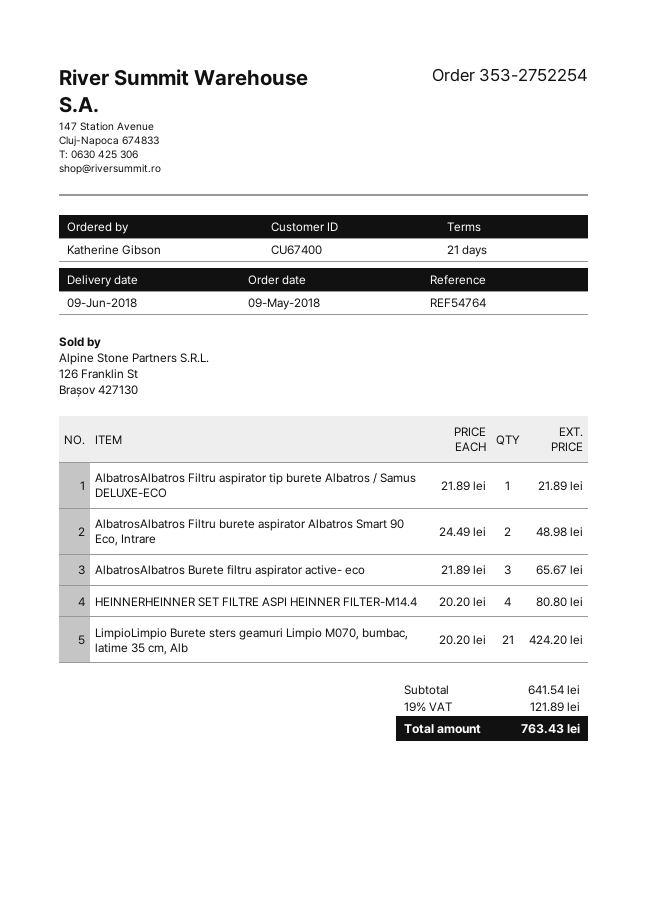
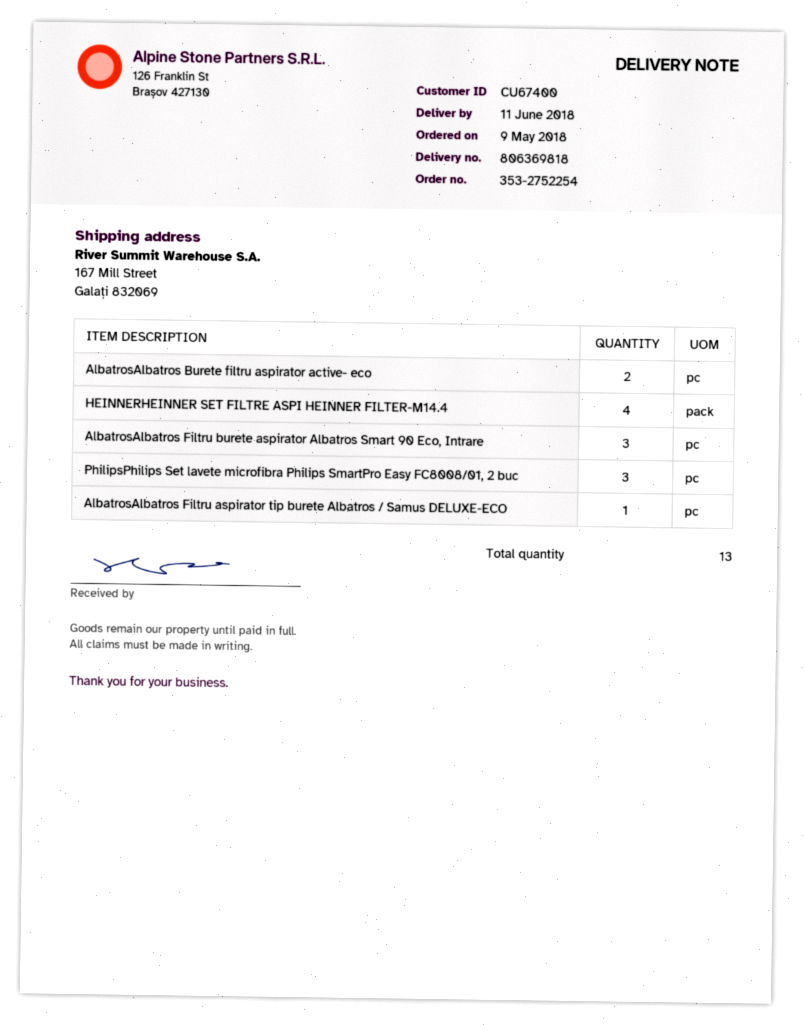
delivery date: 2018-06-09 -> 2018-06-11
AlbatrosAlbatros Filtru burete aspirator Albatros Smart 90 Eco, Intrare: 2 -> 3
AlbatrosAlbatros Burete filtru aspirator active- eco: 3 -> 2
LimpioLimpio Burete sters geamuri Limpio M070, bumbac, latime 35 cm, Alb: 21 -> none
PhilipsPhilips Set lavete microfibra Philips SmartPro Easy FC8008/01, 2 buc: none -> 3

